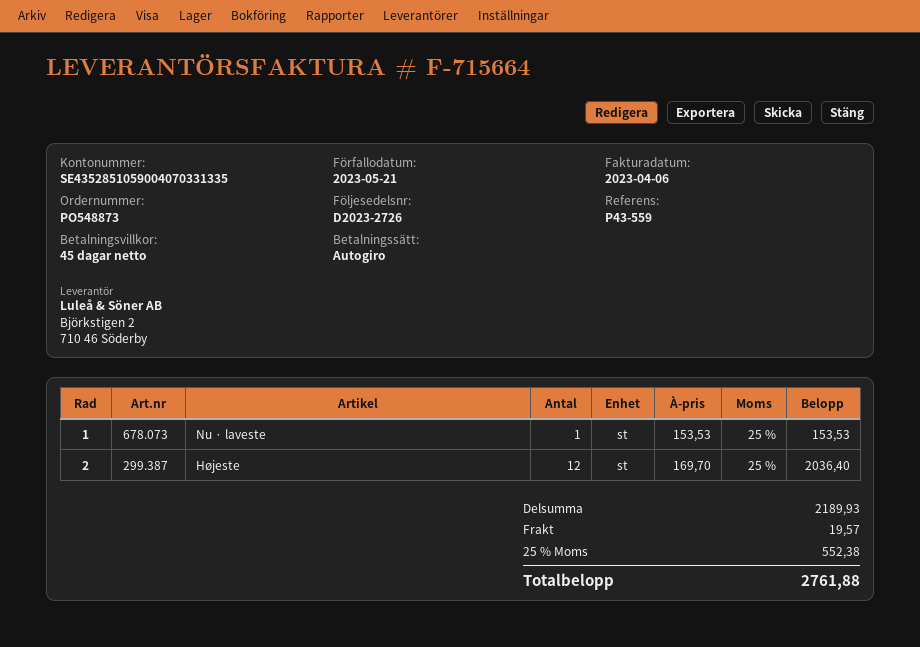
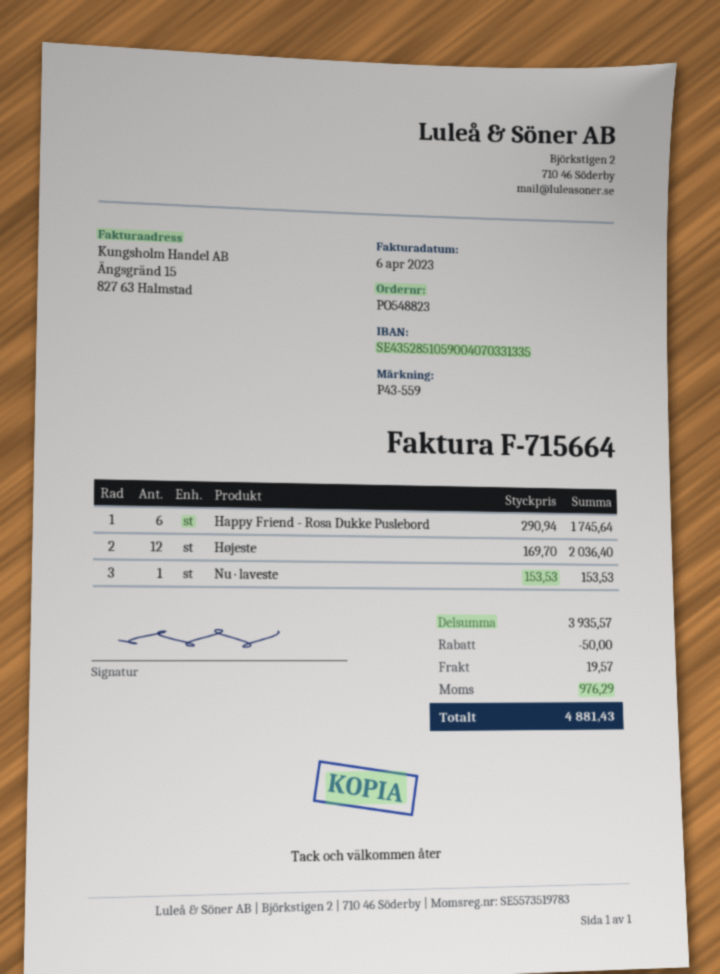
order number: PO548873 -> PO548823
Happy Friend - Rosa Dukke Puslebord: none -> 6 x 290.94 = 1745.64
subtotal: 2189.93 -> 3935.57
discount: none -> 50.00
tax: 552.38 -> 976.29
total: 2761.88 -> 4881.43

